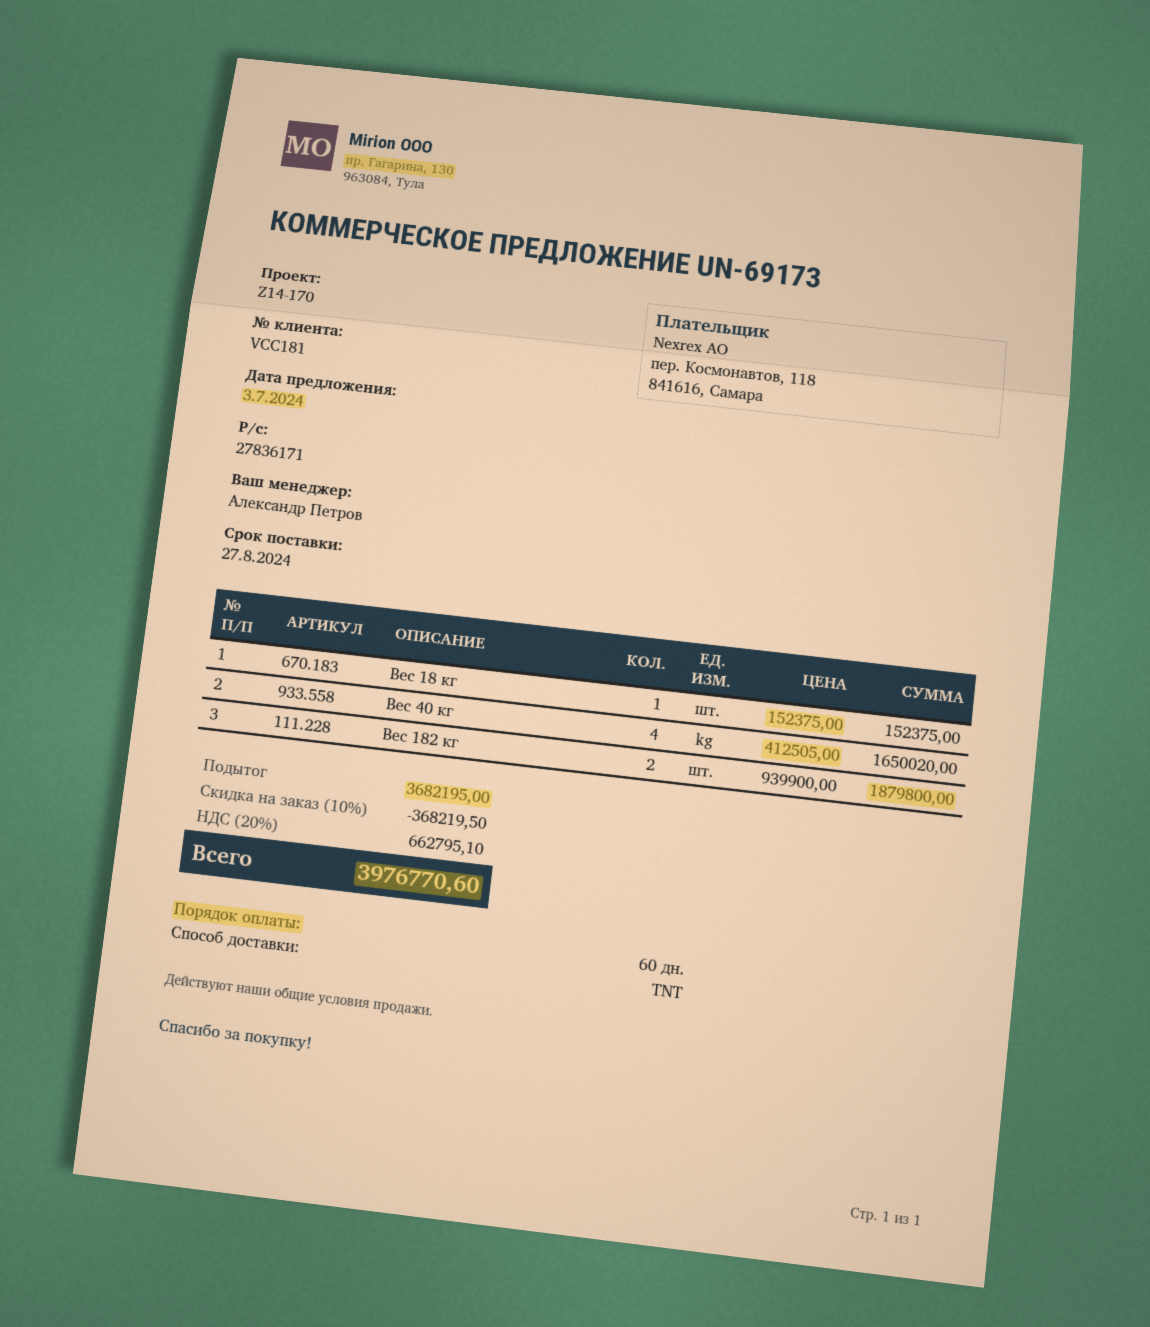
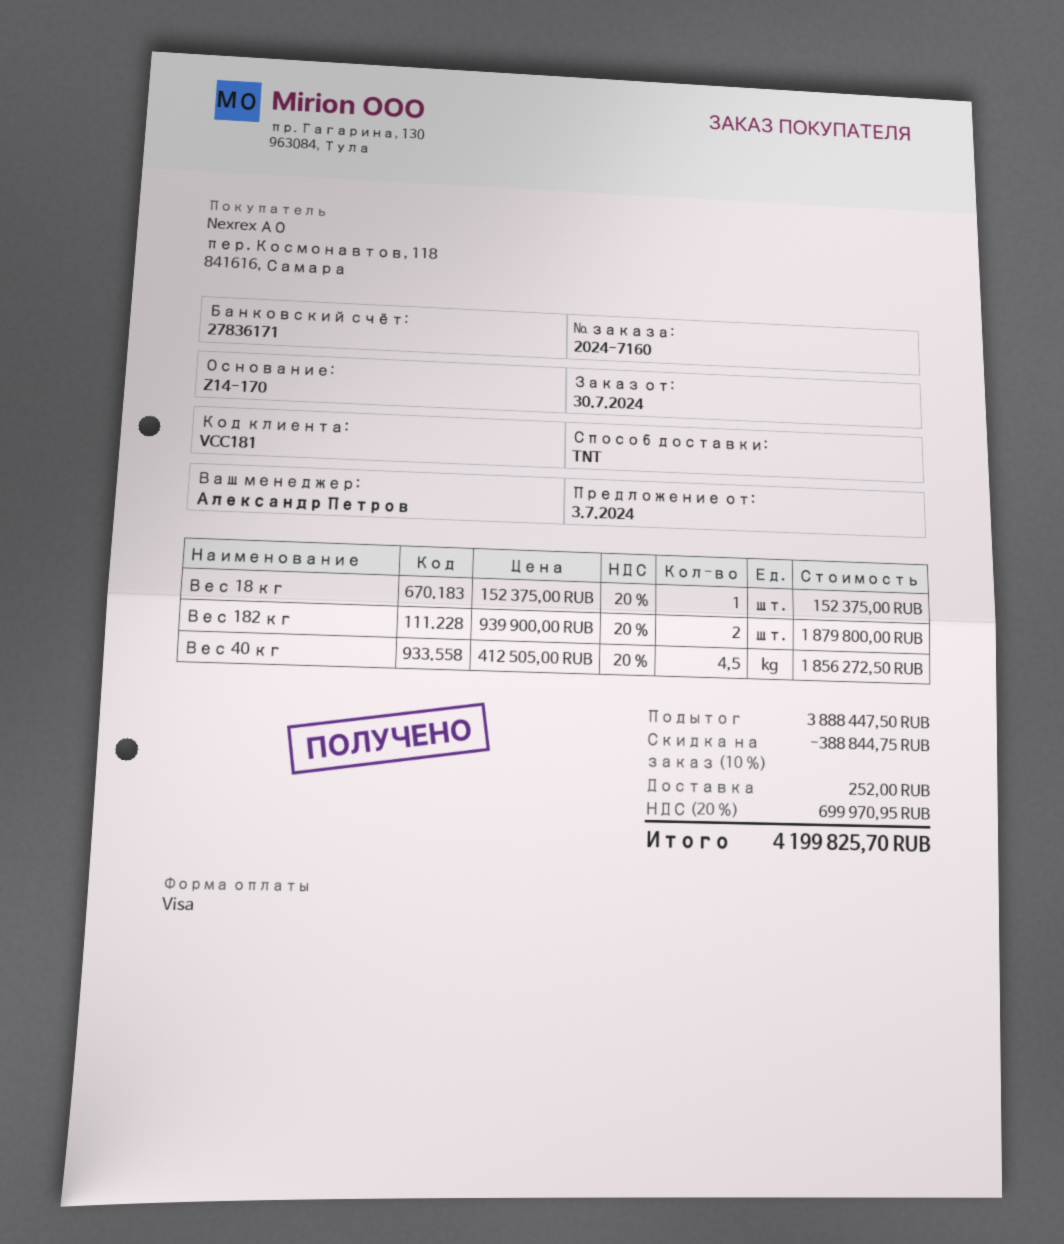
Вес 40 кг: 4 x 412505.00 = 1650020.00 -> 4.5 x 412505.00 = 1856272.50
subtotal: 3682195.00 -> 3888447.50
discount: 10% = 368219.50 -> 10% = 388844.75
shipping: none -> 252.00
tax: 20% = 662795.10 -> 20% = 699970.95
total: 3976770.60 -> 4199825.70

